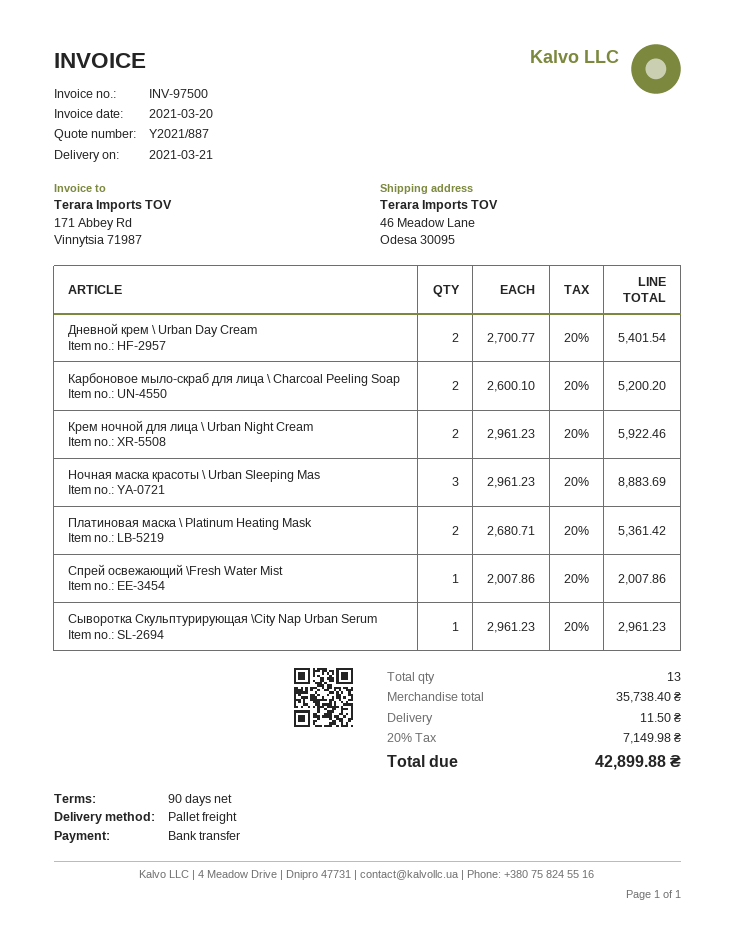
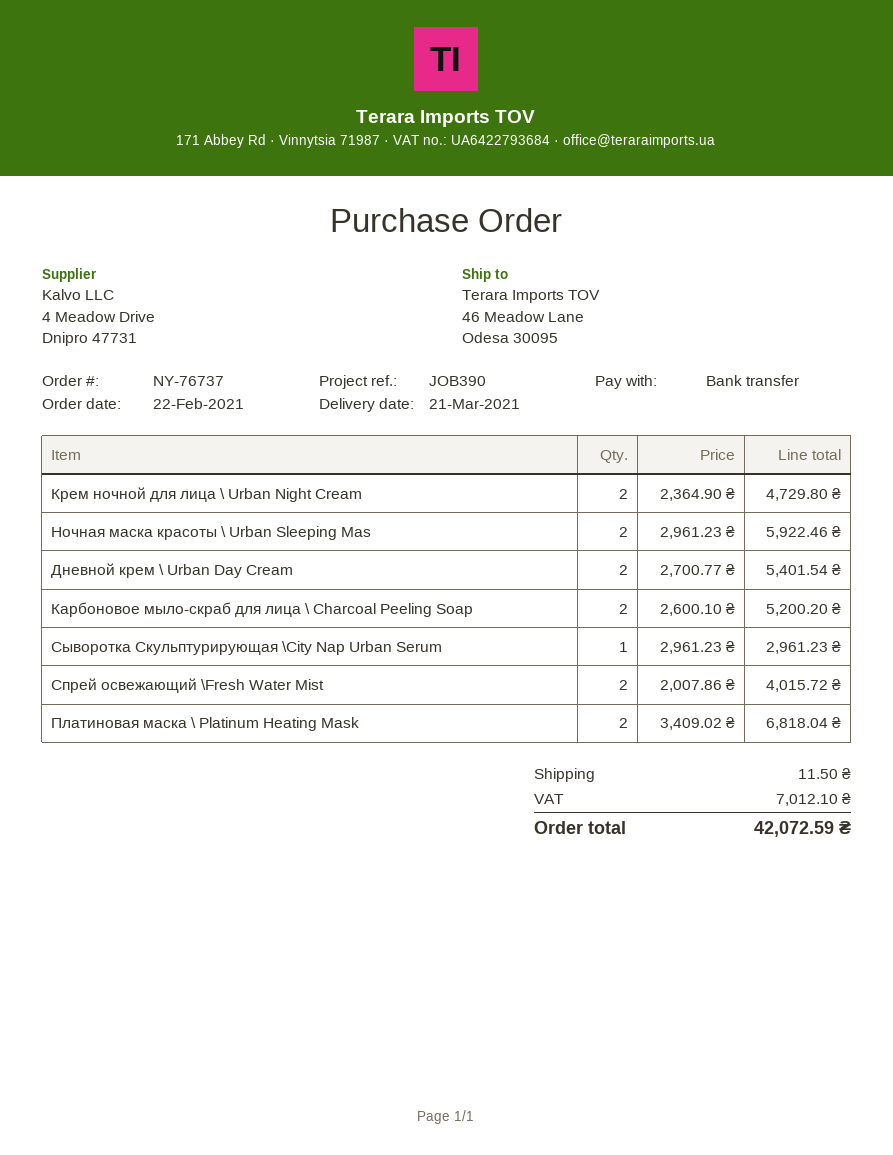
Крем ночной для лица \ Urban Night Cream: 2 x 2961.23 = 5922.46 -> 2 x 2364.90 = 4729.80
Ночная маска красоты \ Urban Sleeping Mas: 3 x 2961.23 = 8883.69 -> 2 x 2961.23 = 5922.46
Платиновая маска \ Platinum Heating Mask: 2 x 2680.71 = 5361.42 -> 2 x 3409.02 = 6818.04
Спрей освежающий \Fresh Water Mist: 1 x 2007.86 = 2007.86 -> 2 x 2007.86 = 4015.72
tax: 7149.98 -> 7012.10
total: 42899.88 -> 42072.59

